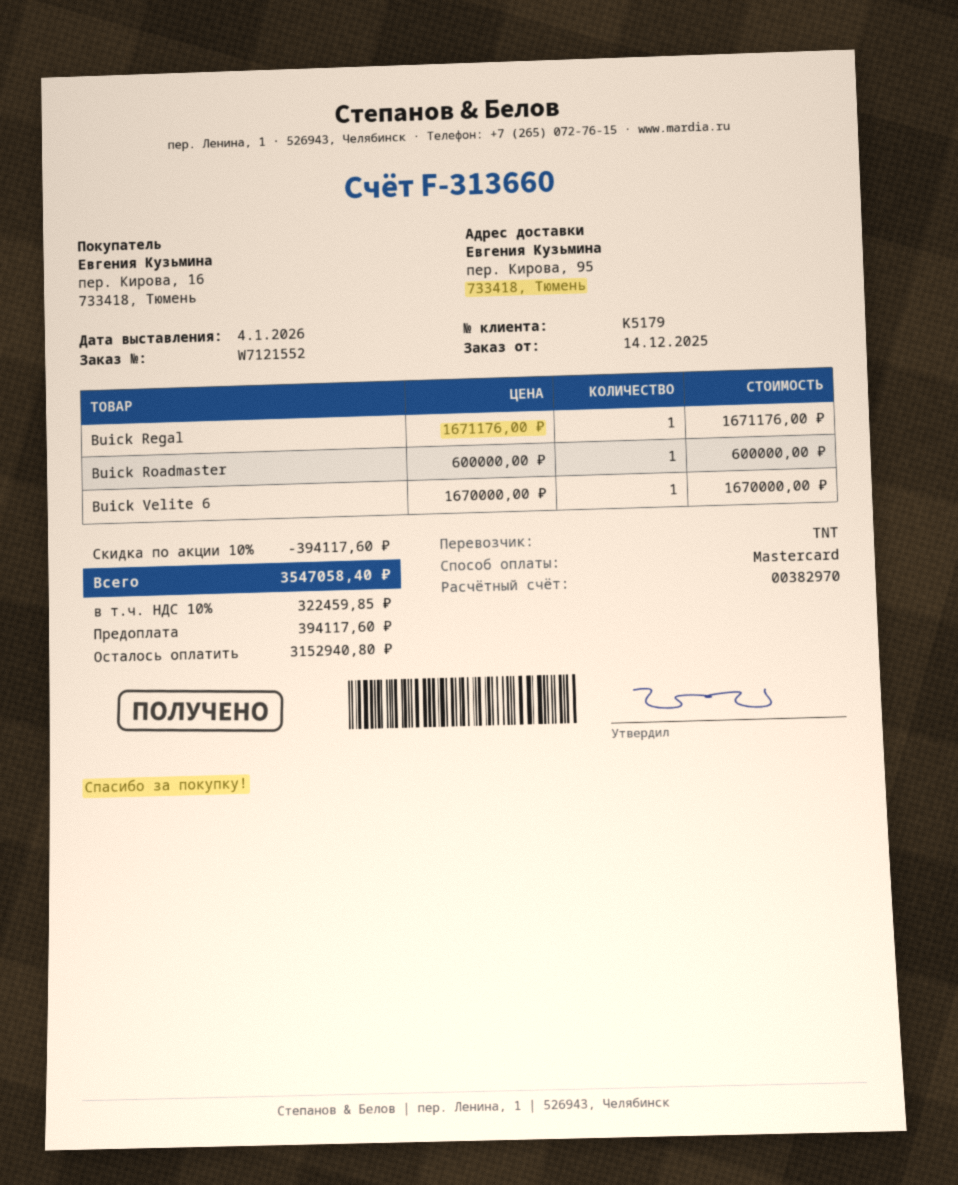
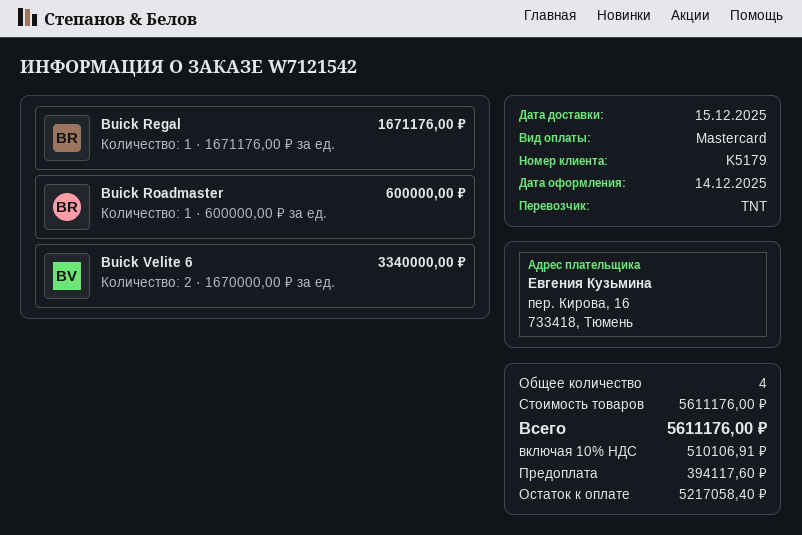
order number: W7121552 -> W7121542
Buick Velite 6: 1 x 1670000.00 = 1670000.00 -> 2 x 1670000.00 = 3340000.00
discount: 10% = 394117.60 -> none
tax: 10% = 322459.85 -> 10% = 510106.91
total: 3547058.40 -> 5611176.00
balance: 3152940.80 -> 5217058.40

